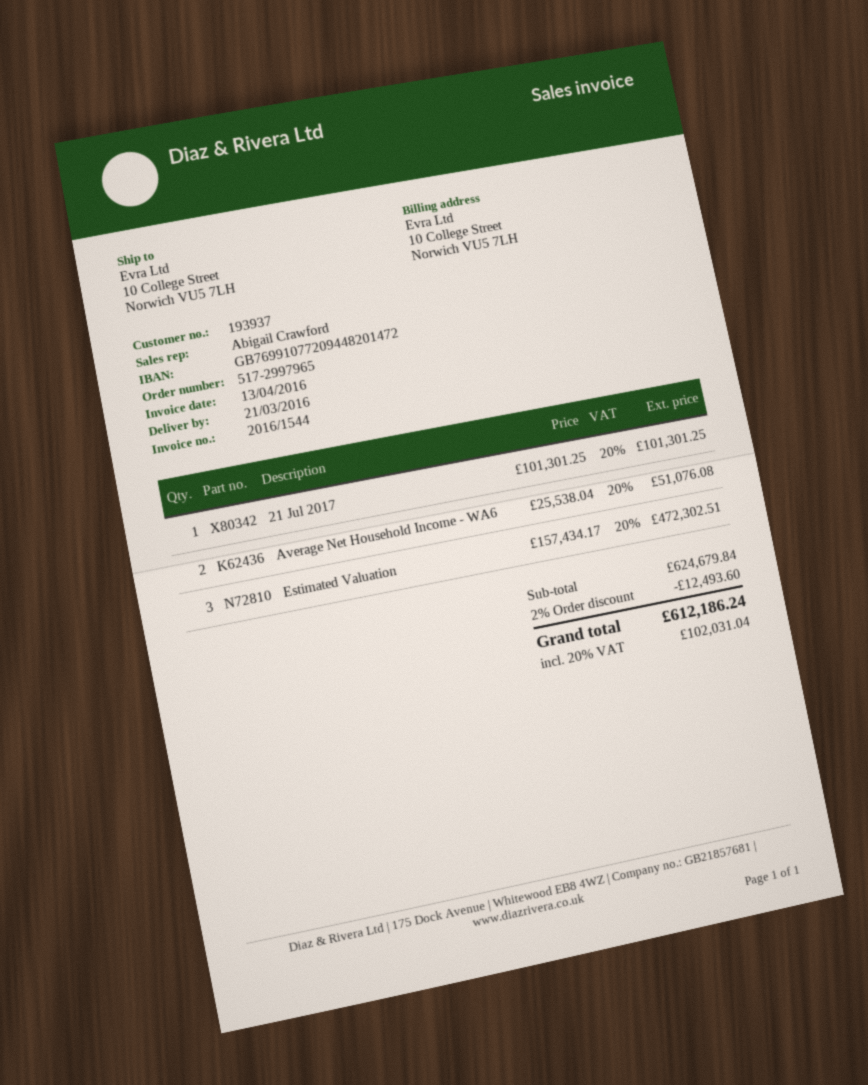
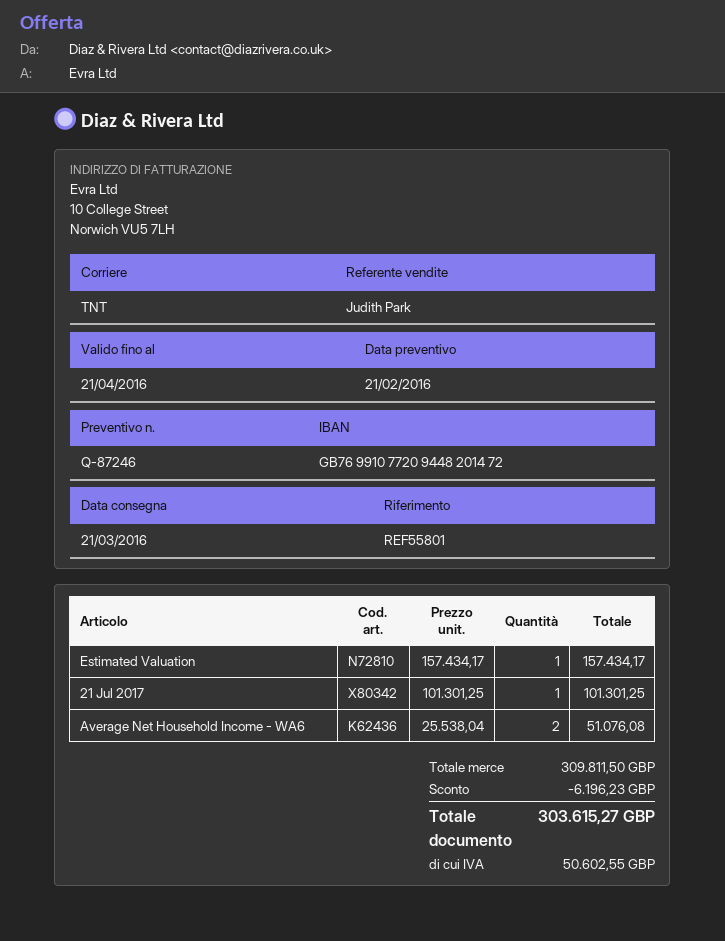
sales rep: Abigail Crawford -> Judith Park
Estimated Valuation: 3 x 157434.17 = 472302.51 -> 1 x 157434.17 = 157434.17
subtotal: 624679.84 -> 309811.50
discount: 12493.60 -> 6196.23
tax: 102031.04 -> 50602.55
total: 612186.24 -> 303615.27

